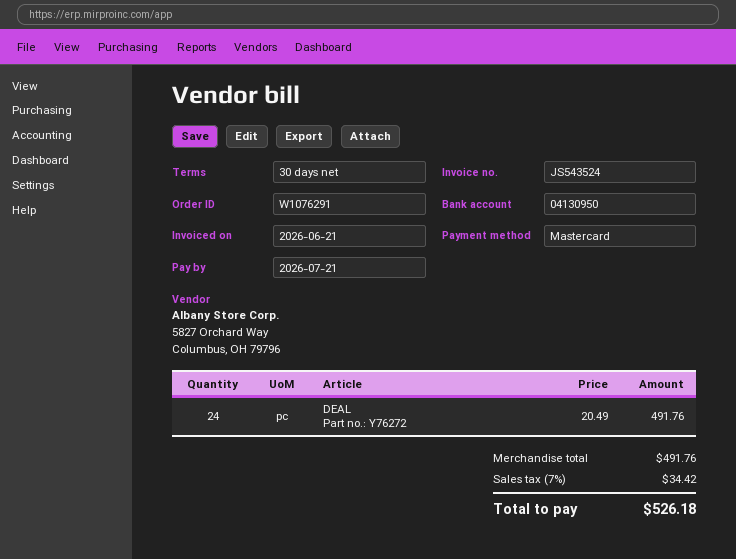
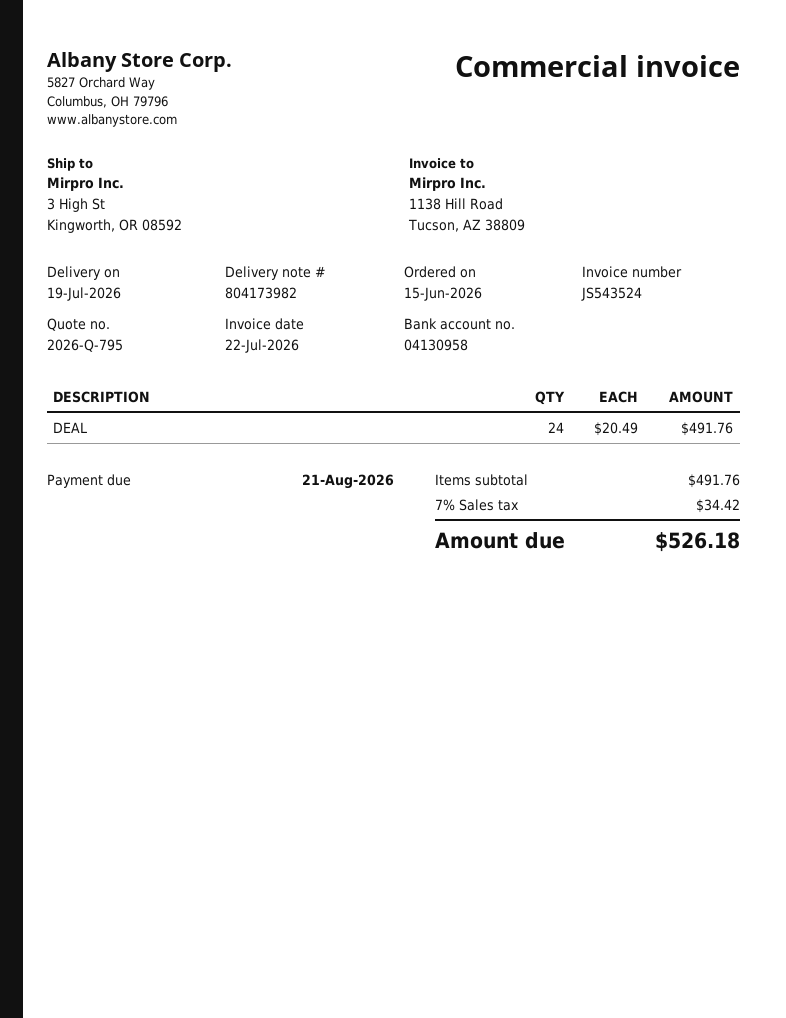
invoice date: 2026-06-21 -> 2026-07-22
due date: 2026-07-21 -> 2026-08-21
bank account: 04130950 -> 04130958

